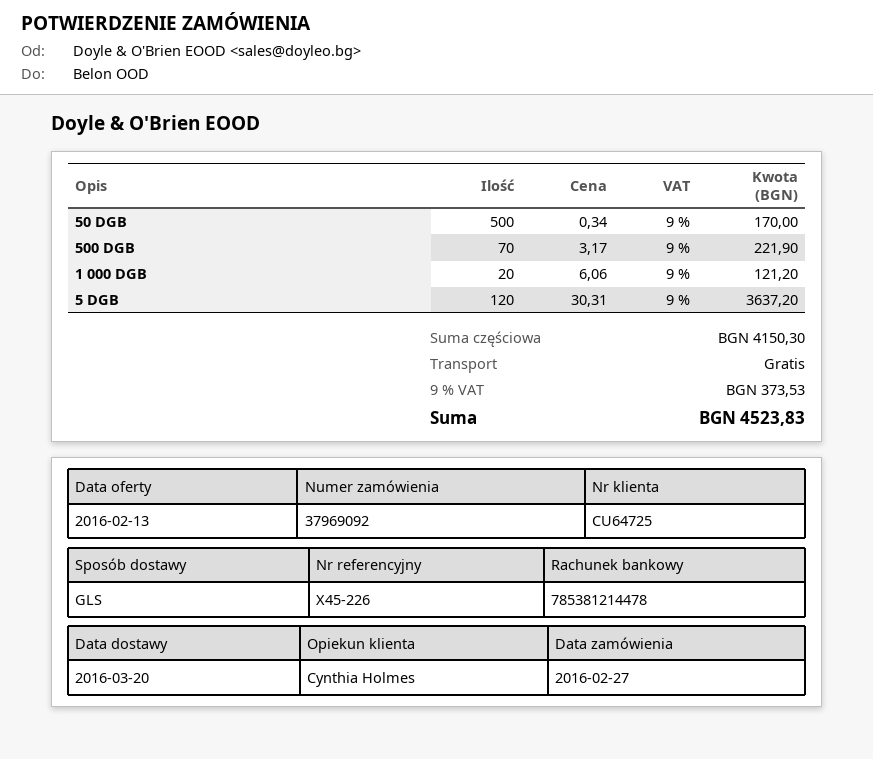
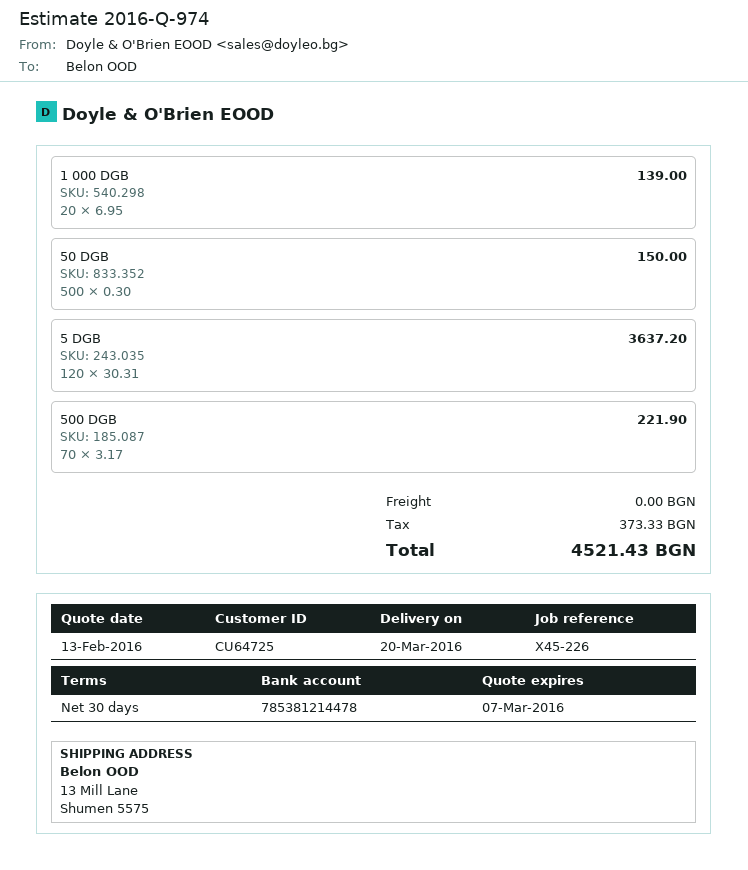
50 DGB: 500 x 0.34 = 170.00 -> 500 x 0.30 = 150.00
1 000 DGB: 20 x 6.06 = 121.20 -> 20 x 6.95 = 139.00
tax: 373.53 -> 373.33
total: 4523.83 -> 4521.43

